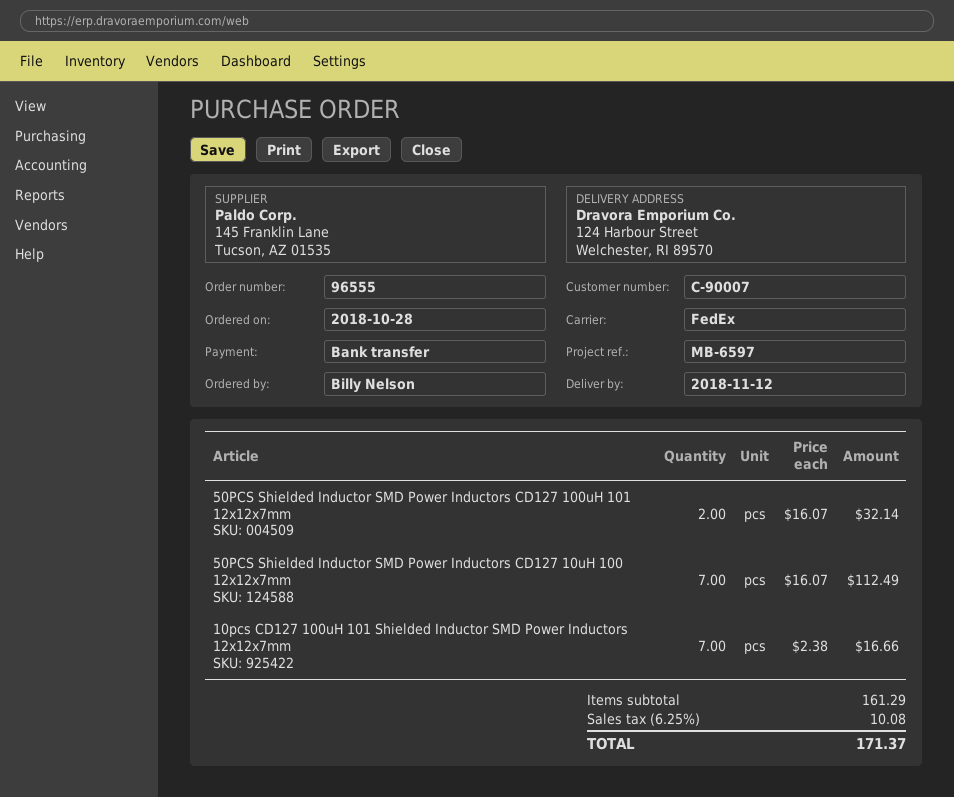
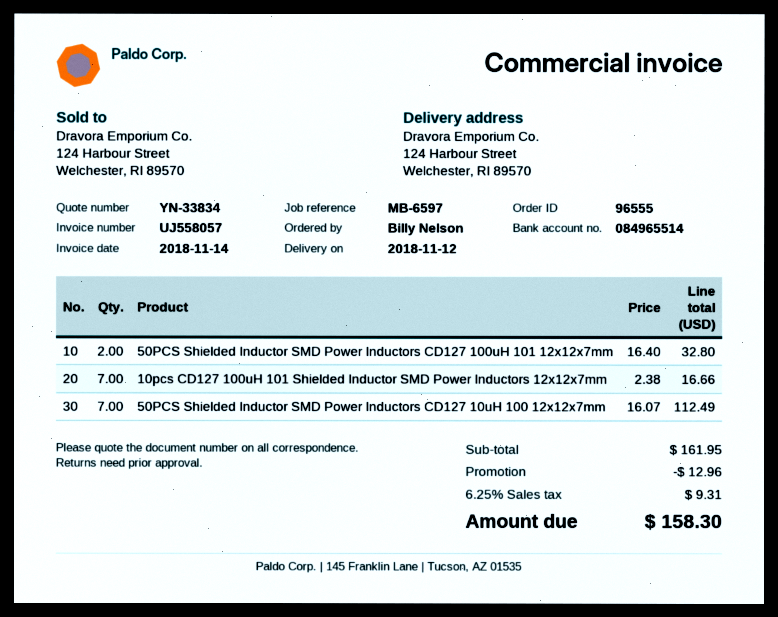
50PCS Shielded Inductor SMD Power Inductors CD127 100uH 101 12x12x7mm: 2 x 16.07 = 32.14 -> 2 x 16.40 = 32.80
subtotal: 161.29 -> 161.95
discount: none -> 12.96
tax: 6.25% = 10.08 -> 6.25% = 9.31
total: 171.37 -> 158.30

